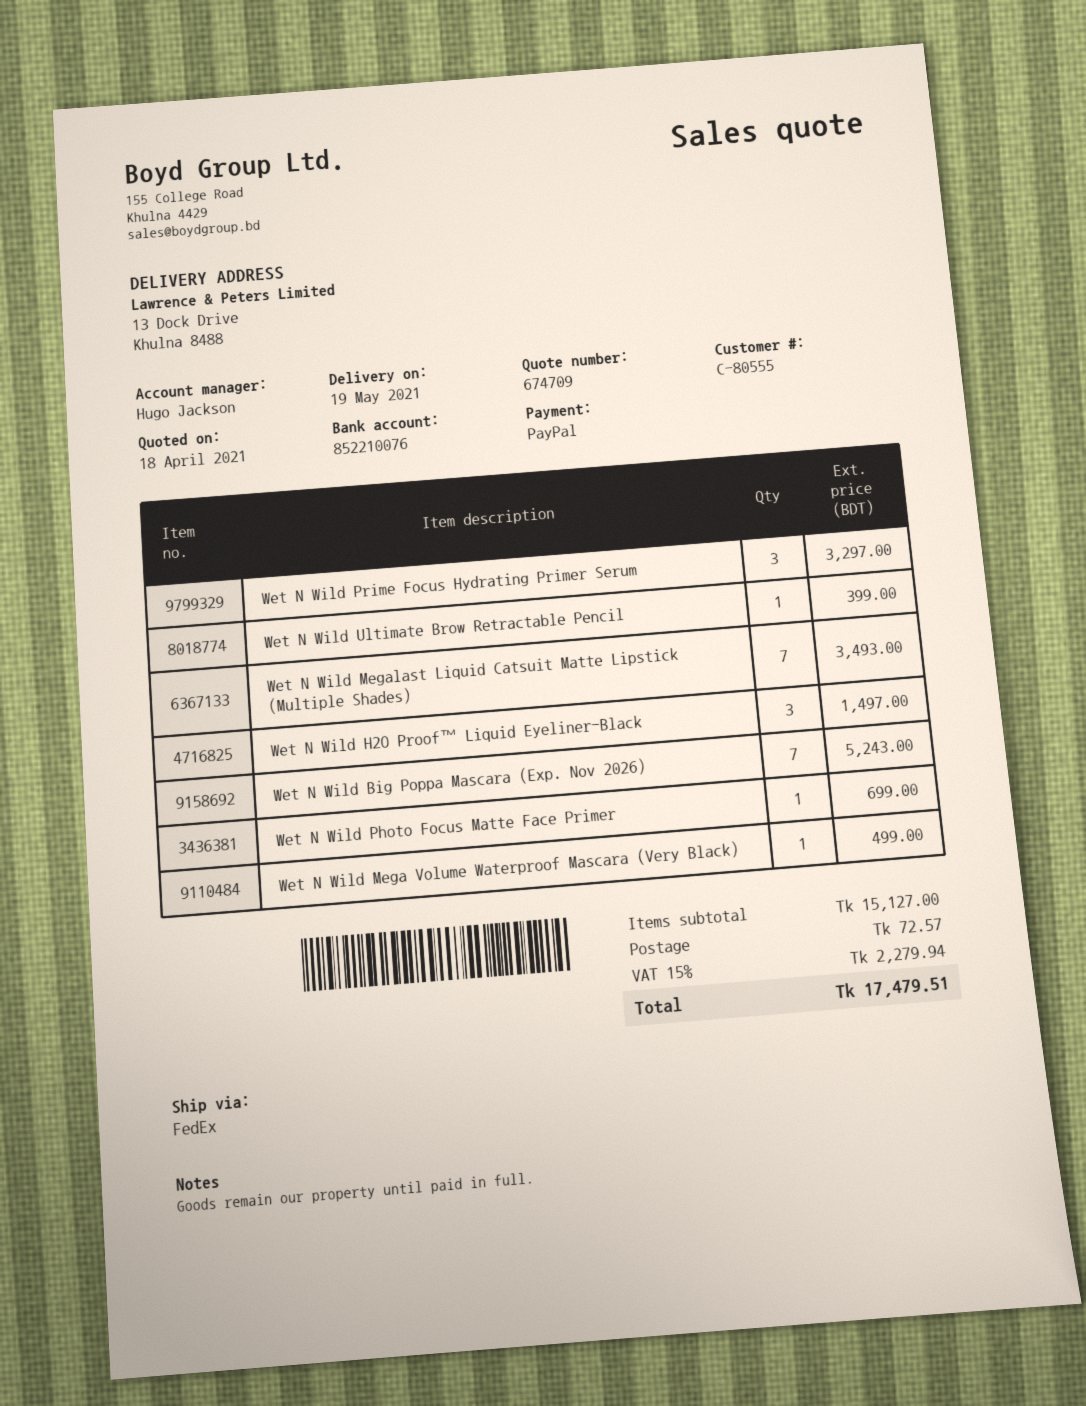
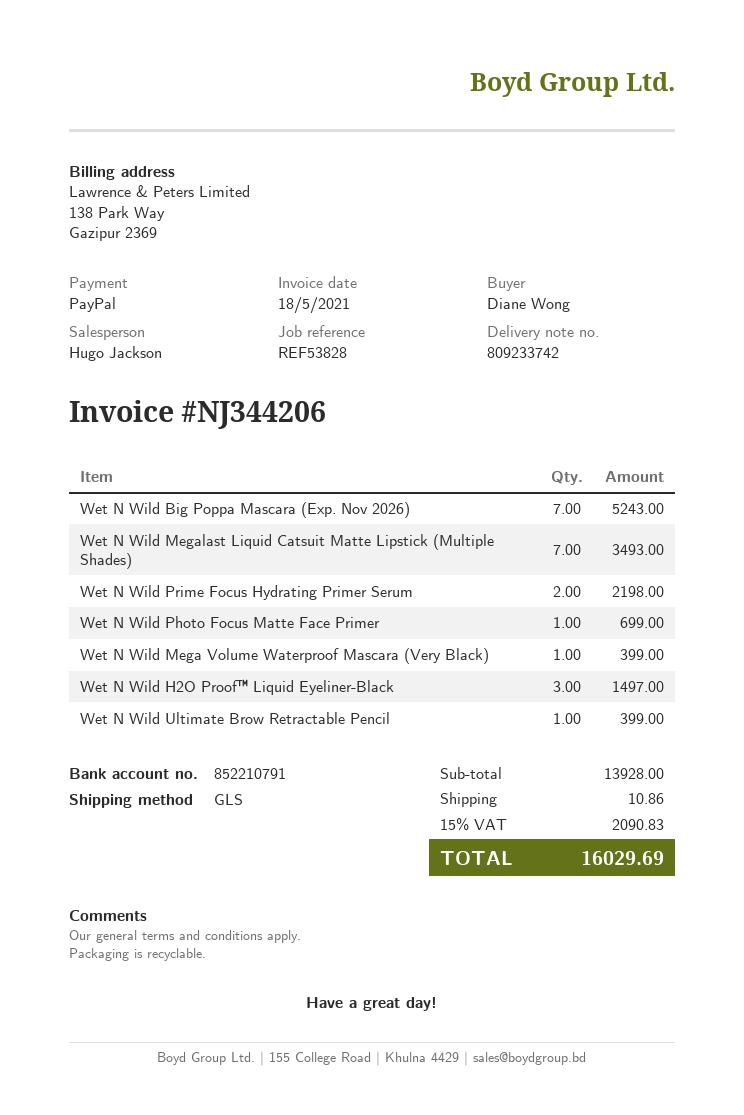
bank account: 852210076 -> 852210791
shipping method: FedEx -> GLS
Wet N Wild Prime Focus Hydrating Primer Serum: 3 for 3297.00 -> 2 for 2198.00
Wet N Wild Mega Volume Waterproof Mascara (Very Black): 1 for 499.00 -> 1 for 399.00
subtotal: 15127.00 -> 13928.00
shipping: 72.57 -> 10.86
tax: 15% = 2279.94 -> 15% = 2090.83
total: 17479.51 -> 16029.69

